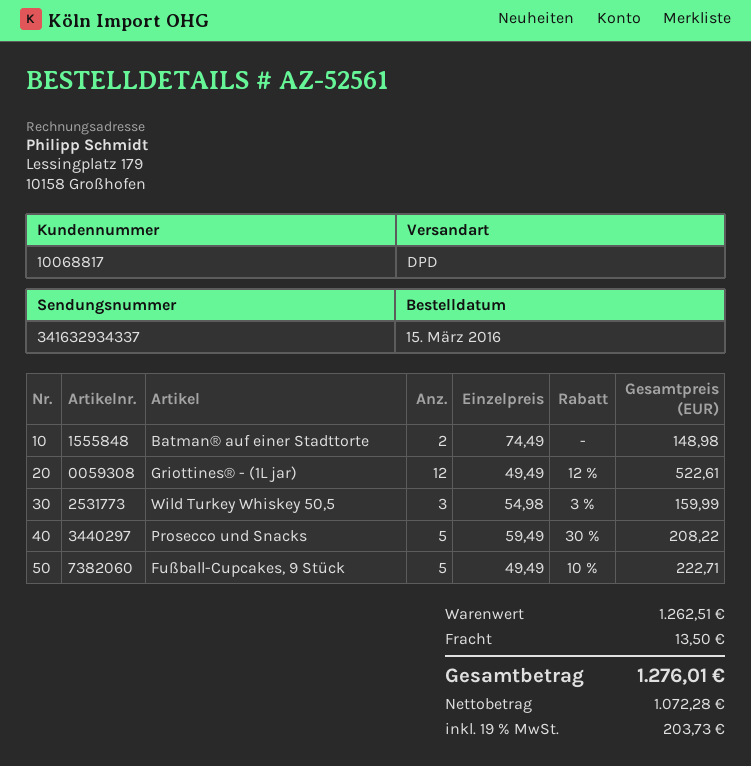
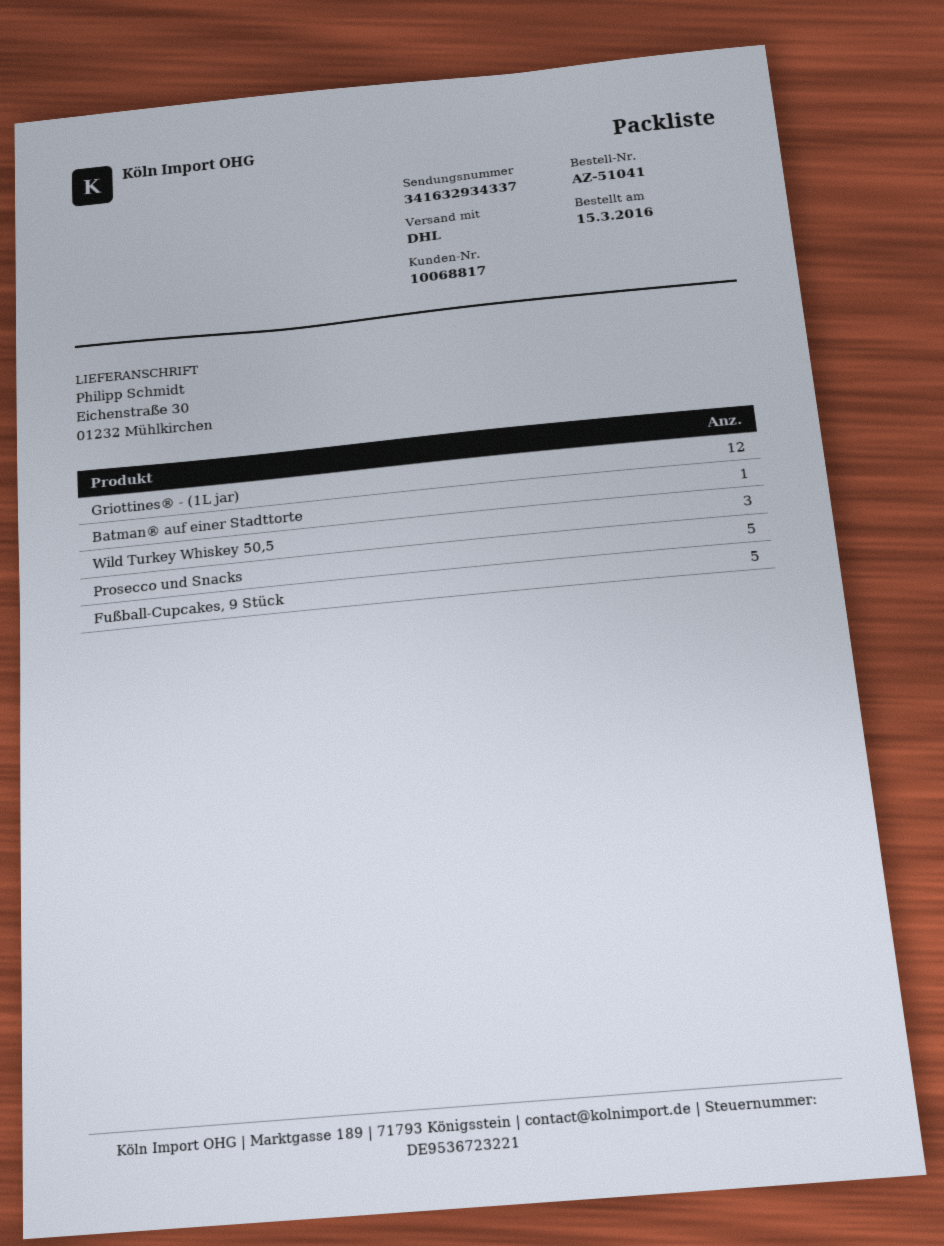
order number: AZ-52561 -> AZ-51041
shipping method: DPD -> DHL
Batman® auf einer Stadttorte: 2 -> 1

